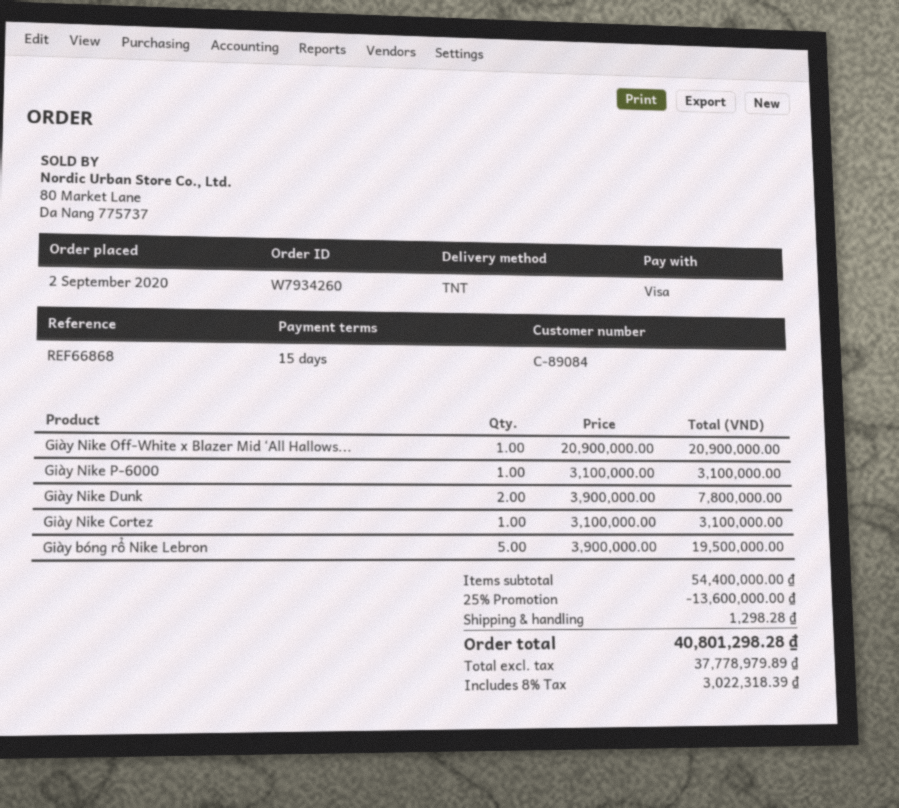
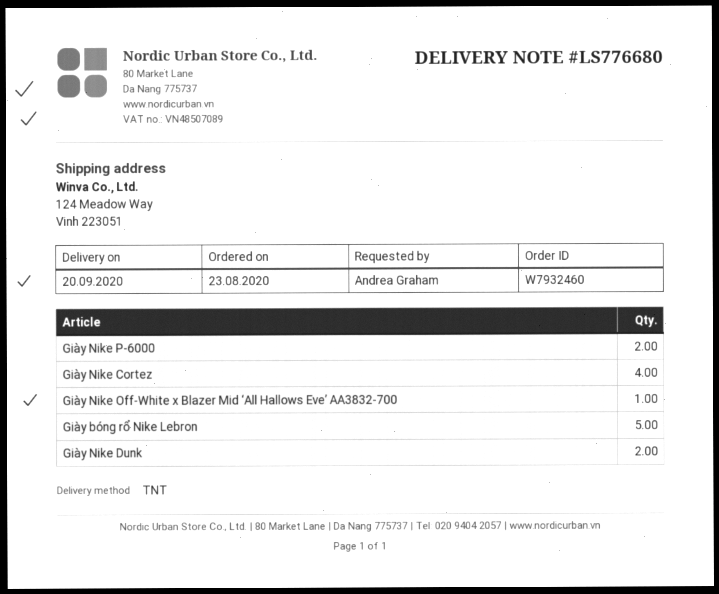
order number: W7934260 -> W7932460
order date: 2020-09-02 -> 2020-08-23
Giày Nike P-6000: 1 -> 2
Giày Nike Cortez: 1 -> 4

